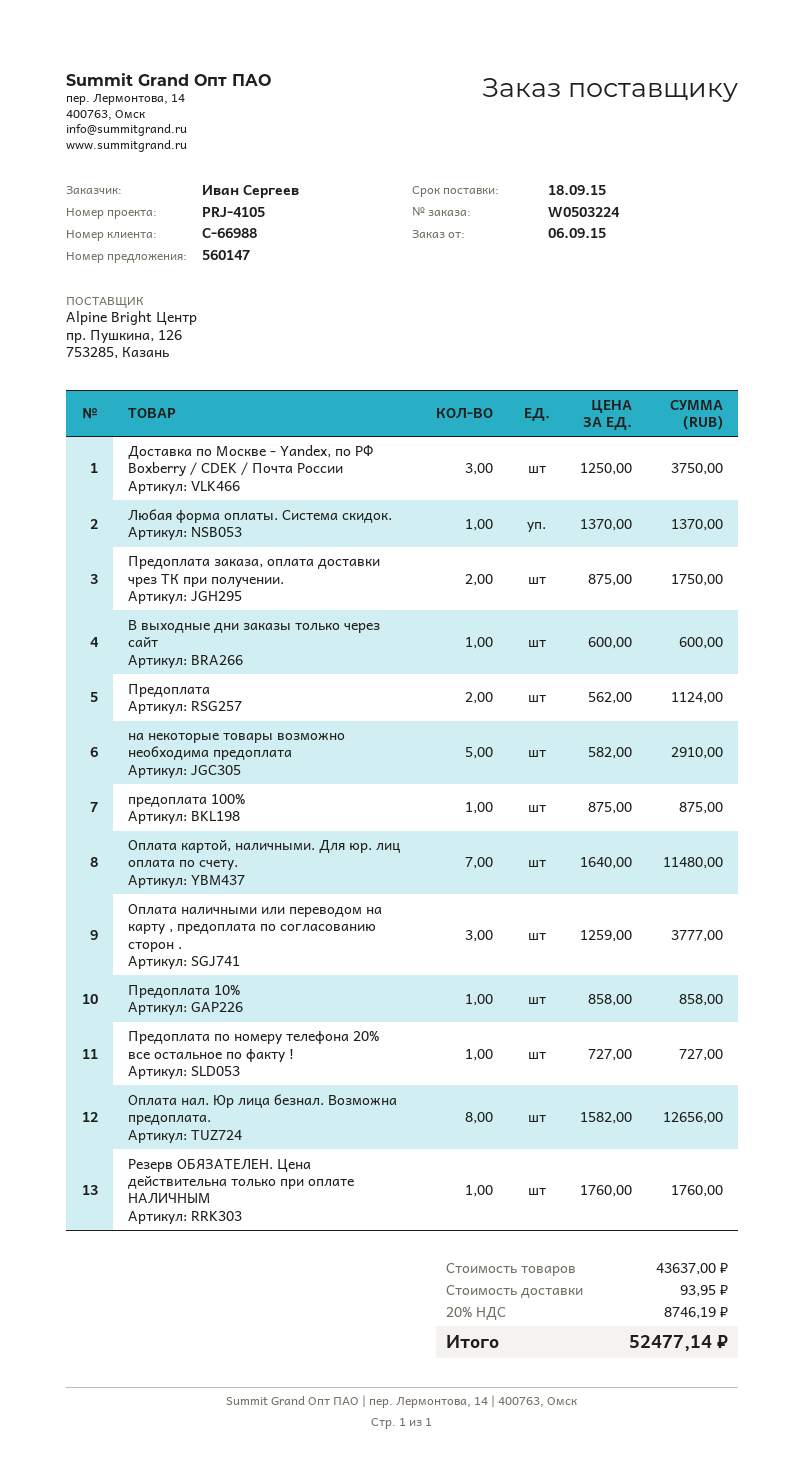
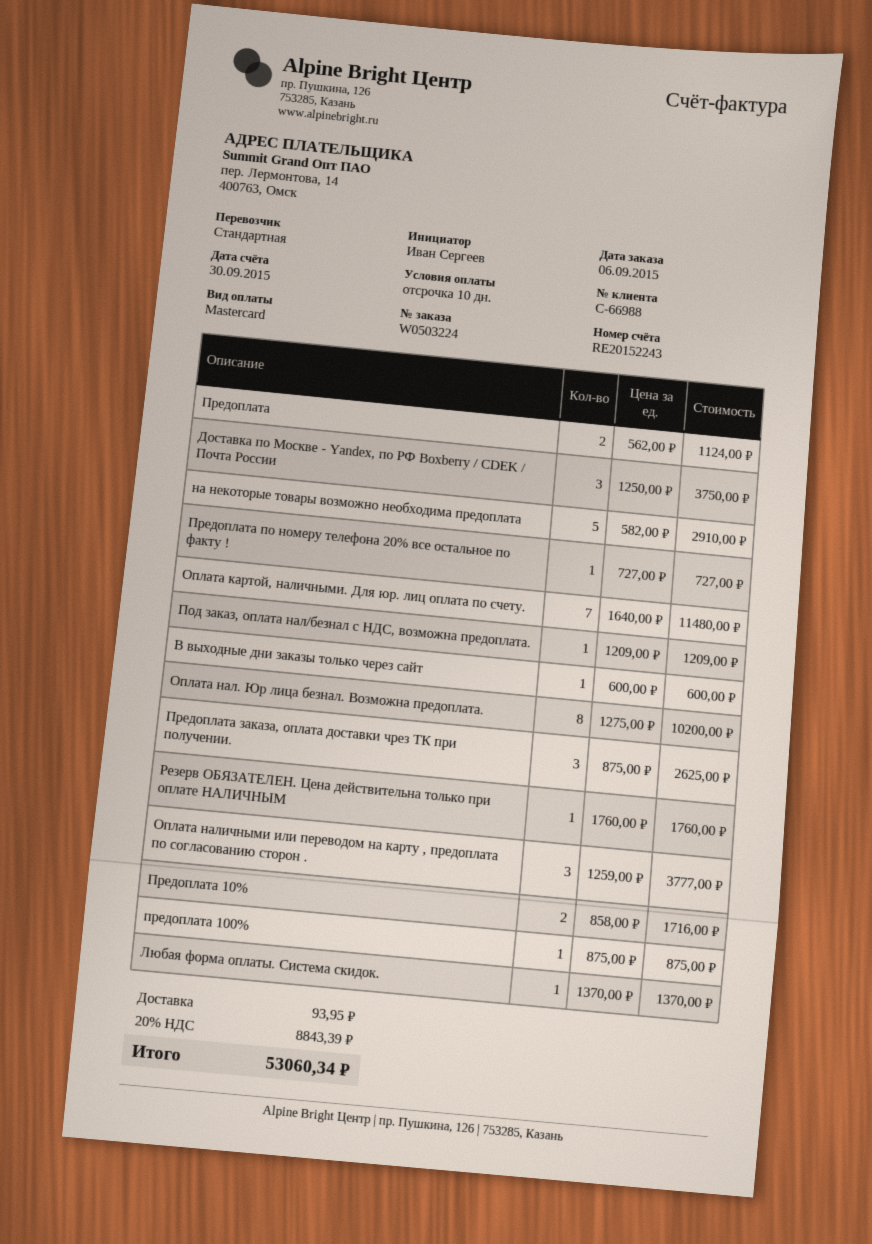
Предоплата заказа, оплата доставки чрез ТК при получении.: 2 x 875.00 = 1750.00 -> 3 x 875.00 = 2625.00
Предоплата 10%: 1 x 858.00 = 858.00 -> 2 x 858.00 = 1716.00
Оплата нал. Юр лица безнал. Возможна предоплата.: 8 x 1582.00 = 12656.00 -> 8 x 1275.00 = 10200.00
Под заказ, оплата нал/безнал с НДС, возможна предоплата.: none -> 1 x 1209.00 = 1209.00
tax: 20% = 8746.19 -> 20% = 8843.39
total: 52477.14 -> 53060.34

